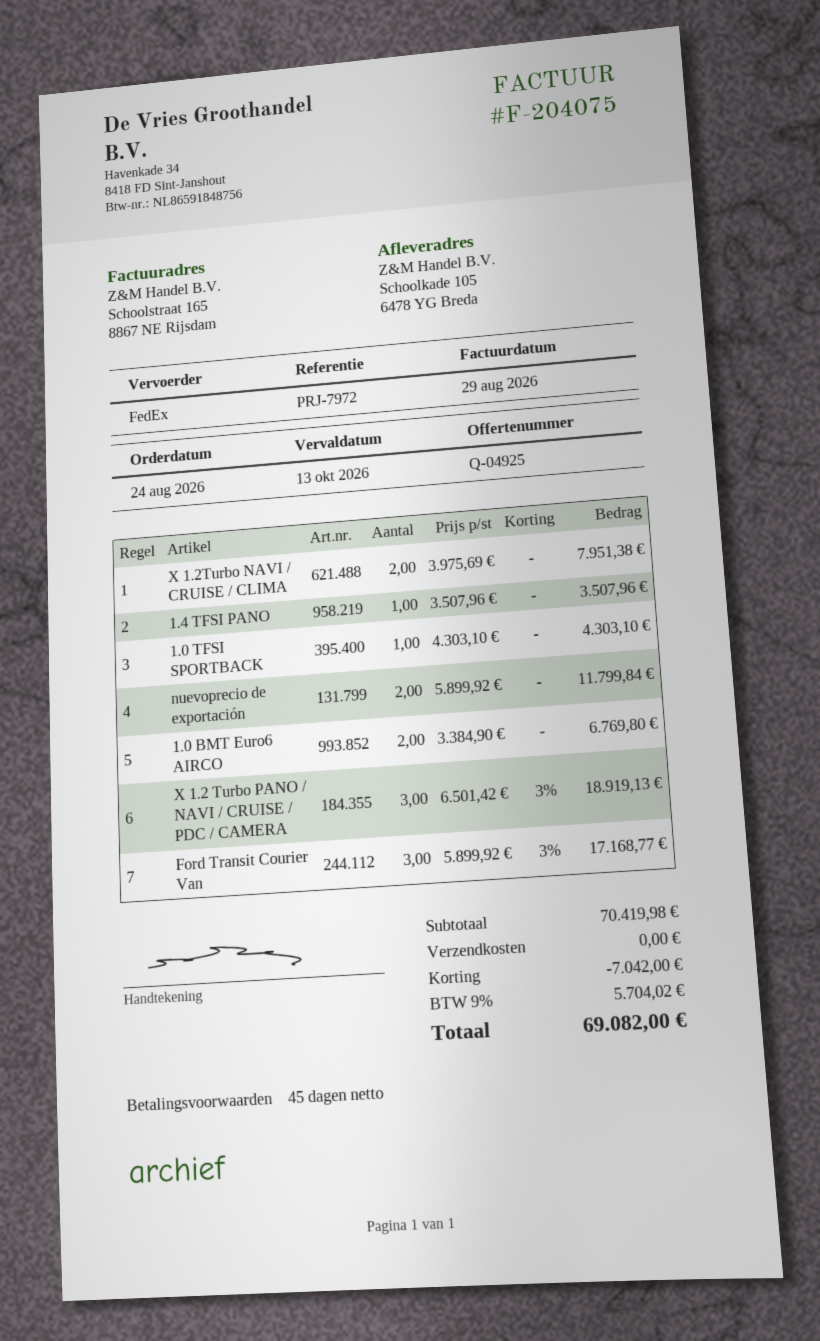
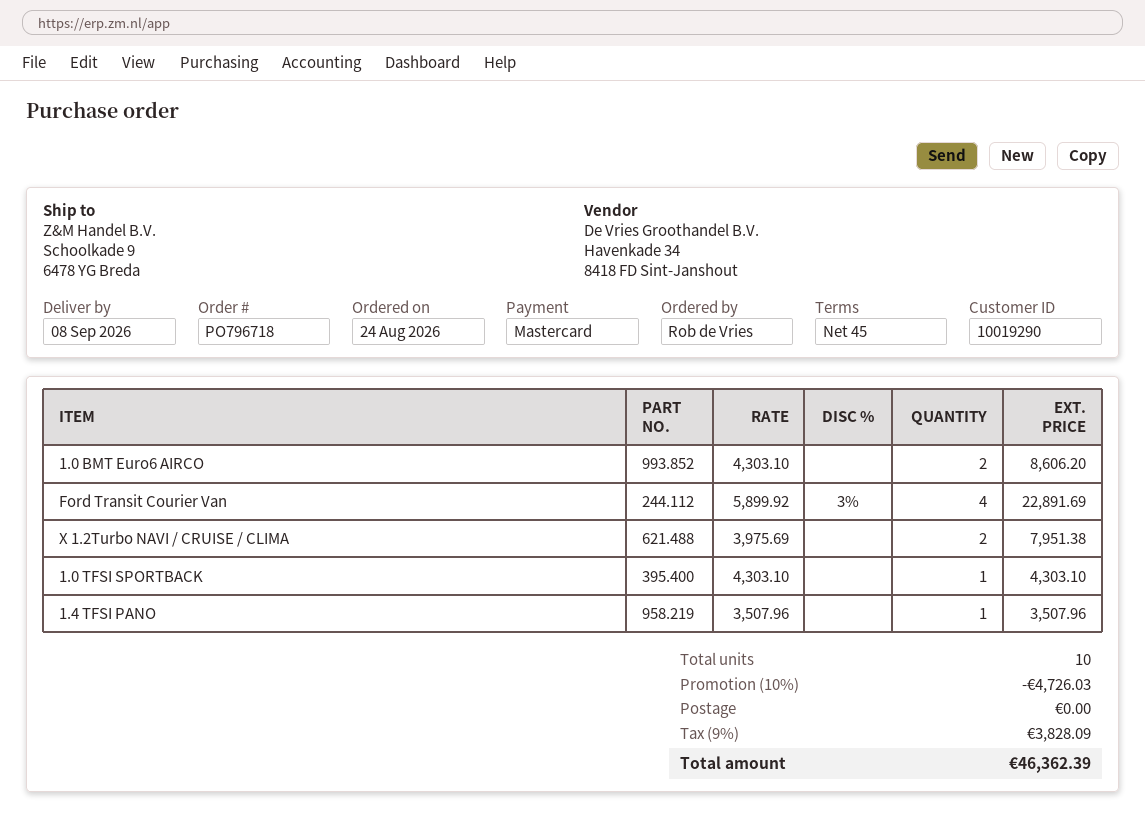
ship to: Schoolkade 105, 6478 YG Breda -> Schoolkade 9, 6478 YG Breda
nuevoprecio de exportación: 2 x 5899.92 = 11799.84 -> none
1.0 BMT Euro6 AIRCO: 2 x 3384.90 = 6769.80 -> 2 x 4303.10 = 8606.20
X 1.2 Turbo PANO / NAVI / CRUISE / PDC / CAMERA: 3 x 6501.42 - 3% = 18919.13 -> none
Ford Transit Courier Van: 3 x 5899.92 - 3% = 17168.77 -> 4 x 5899.92 - 3% = 22891.69
discount: 7042.00 -> 4726.03
tax: 9% = 5704.02 -> 9% = 3828.09
total: 69082.00 -> 46362.39

